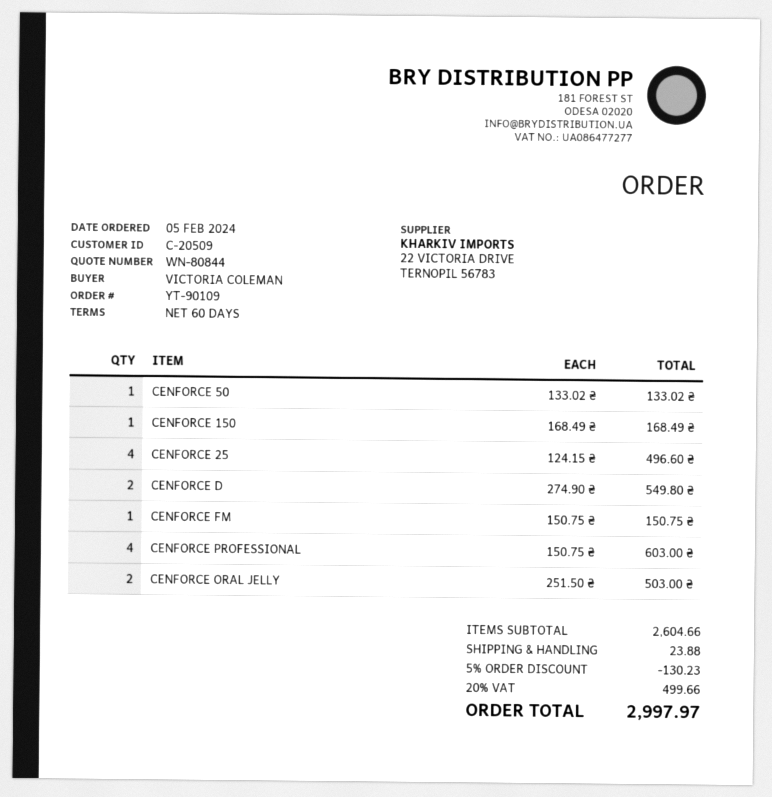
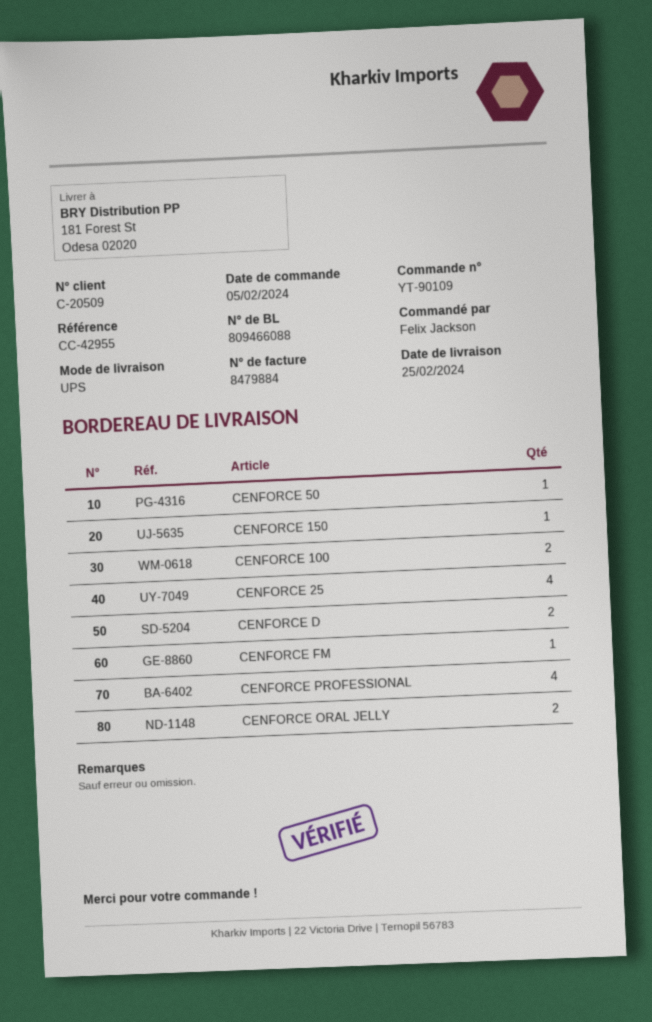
ordered by: VICTORIA COLEMAN -> Felix Jackson
CENFORCE 100: none -> 2

